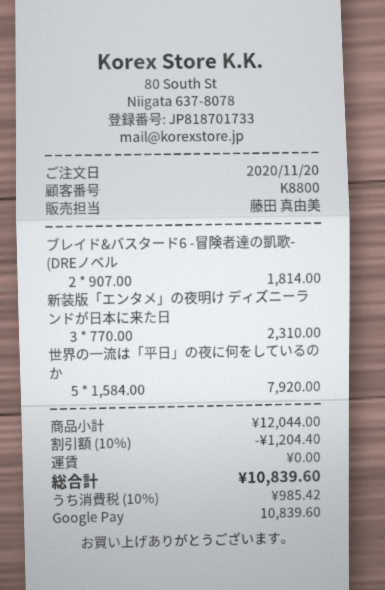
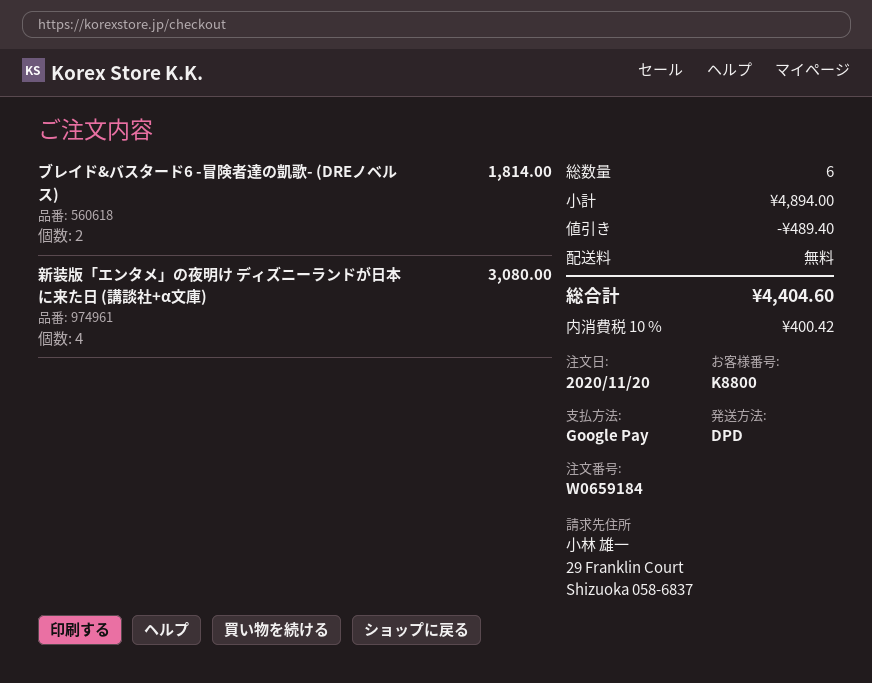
新装版「エンタメ」の夜明け ディズニーランドが日本に来た日: 3 for 2310.00 -> 4 for 3080.00
世界の一流は「平日」の夜に何をしているのか: 5 for 7920.00 -> none
subtotal: 12044.00 -> 4894.00
discount: 1204.40 -> 489.40
tax: 10% = 985.42 -> 10% = 400.42
total: 10839.60 -> 4404.60

